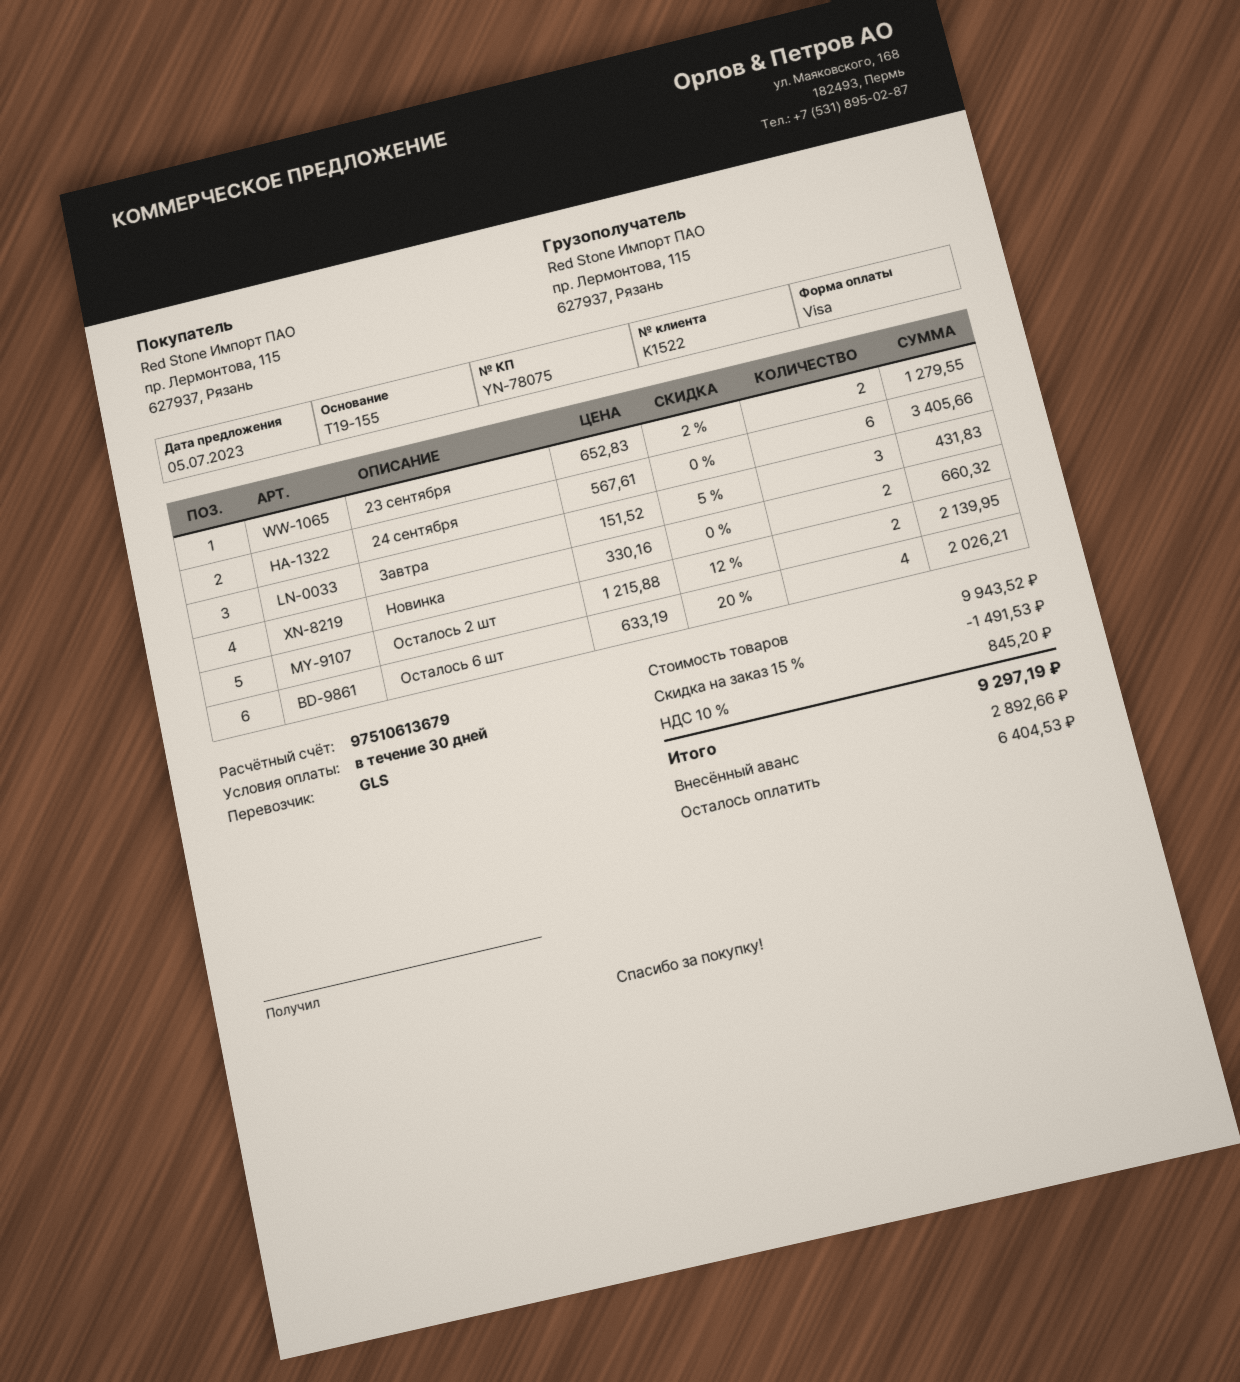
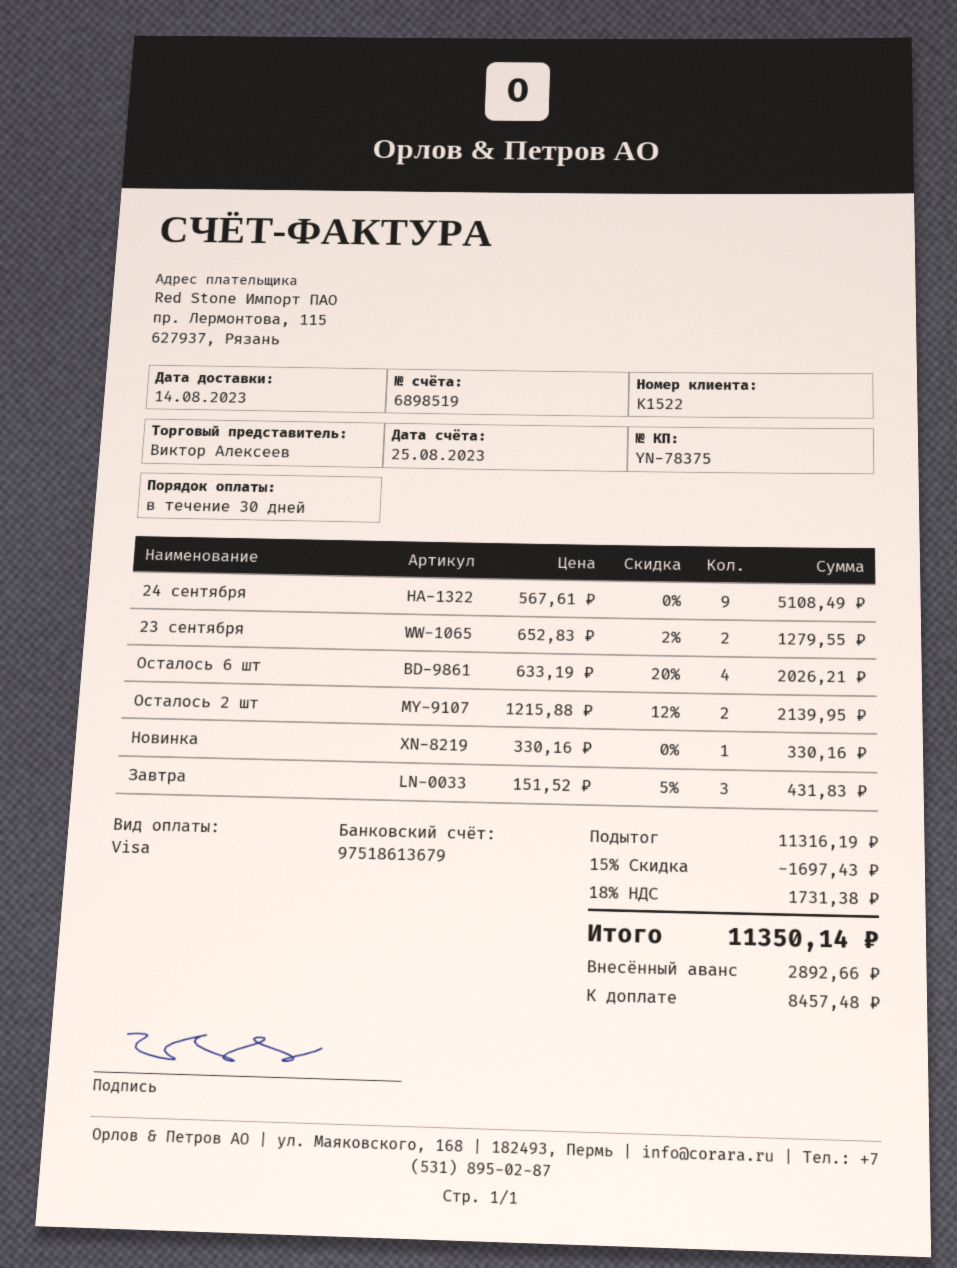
quote number: YN-78075 -> YN-78375
bank account: 97510613679 -> 97518613679
24 сентября: 6 x 567.61 = 3405.66 -> 9 x 567.61 = 5108.49
Новинка: 2 x 330.16 = 660.32 -> 1 x 330.16 = 330.16
subtotal: 9943.52 -> 11316.19
discount: 15% = 1491.53 -> 15% = 1697.43
tax: 10% = 845.20 -> 18% = 1731.38
total: 9297.19 -> 11350.14
balance: 6404.53 -> 8457.48

